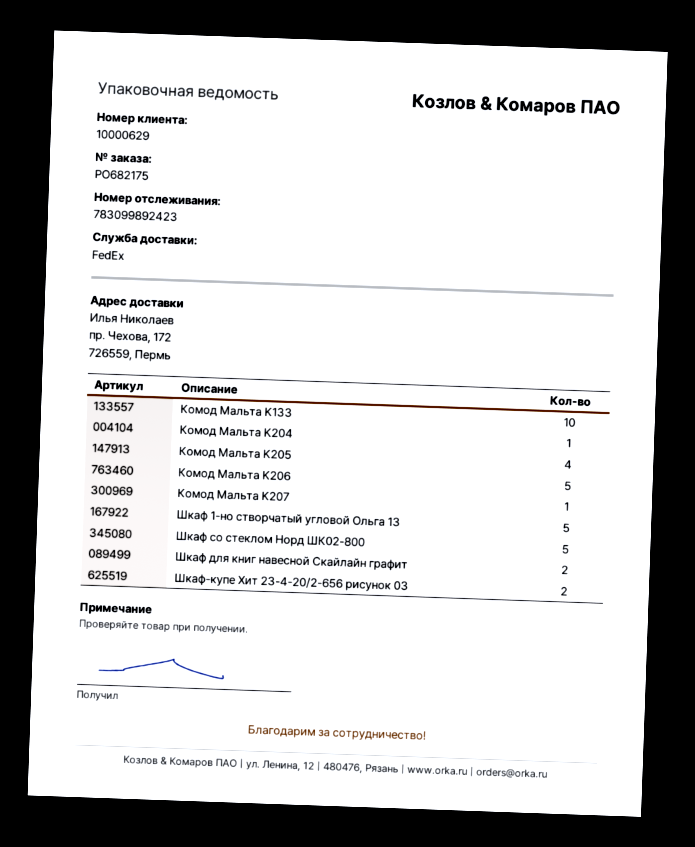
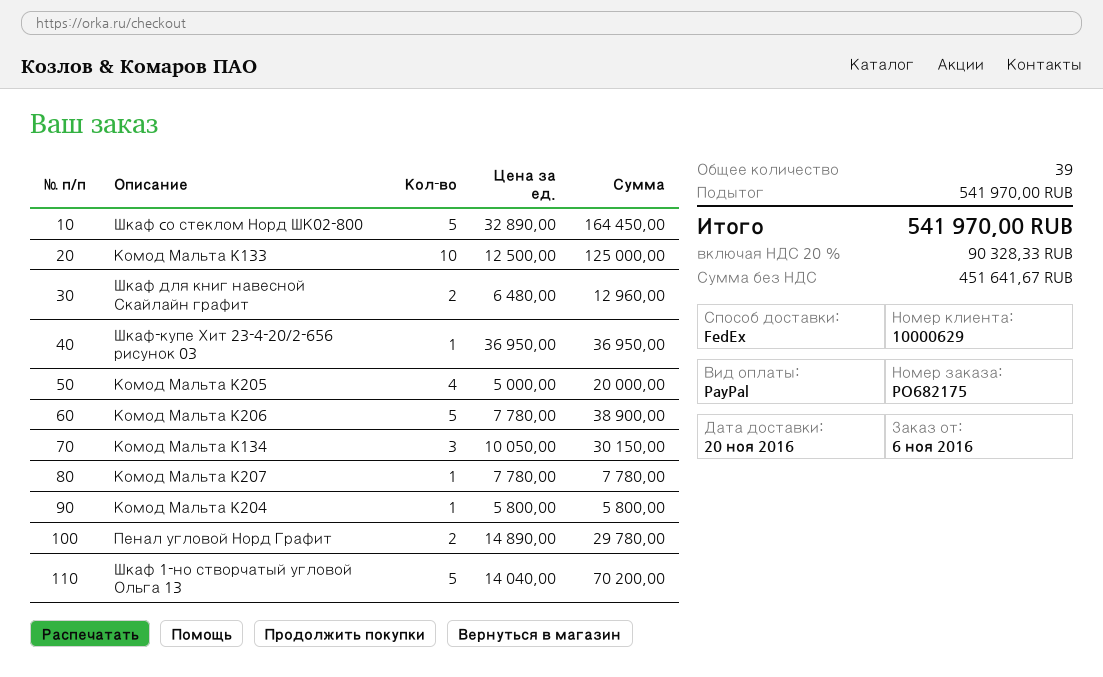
Шкаф-купе Хит 23-4-20/2-656 рисунок 03: 2 -> 1
Комод Мальта K134: none -> 3
Пенал угловой Норд Графит: none -> 2

